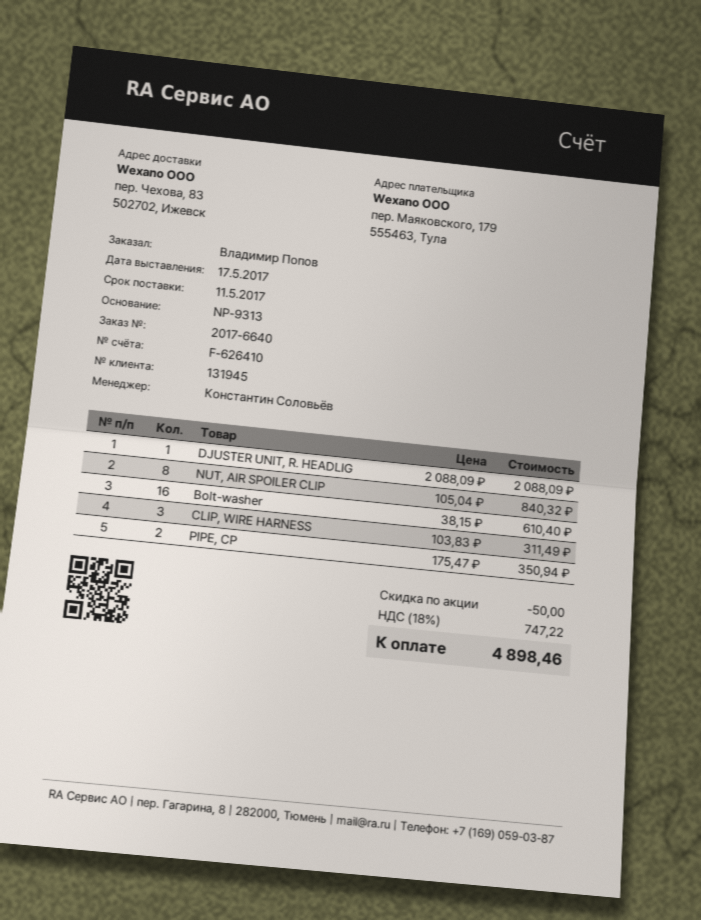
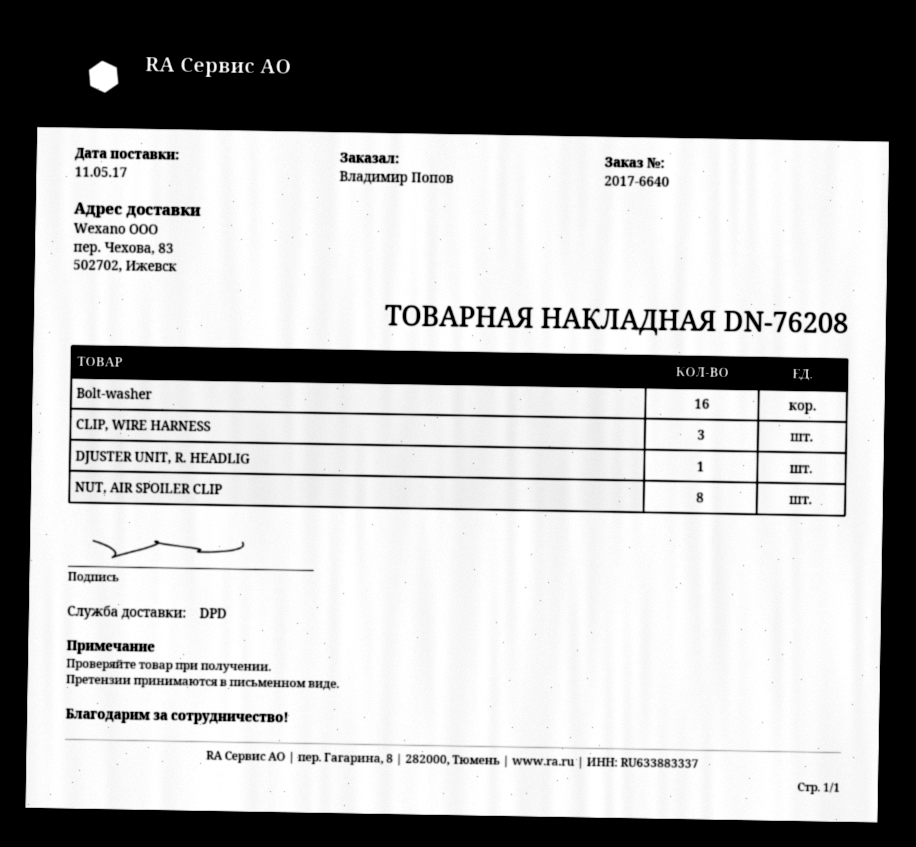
PIPE, CP: 2 -> none

